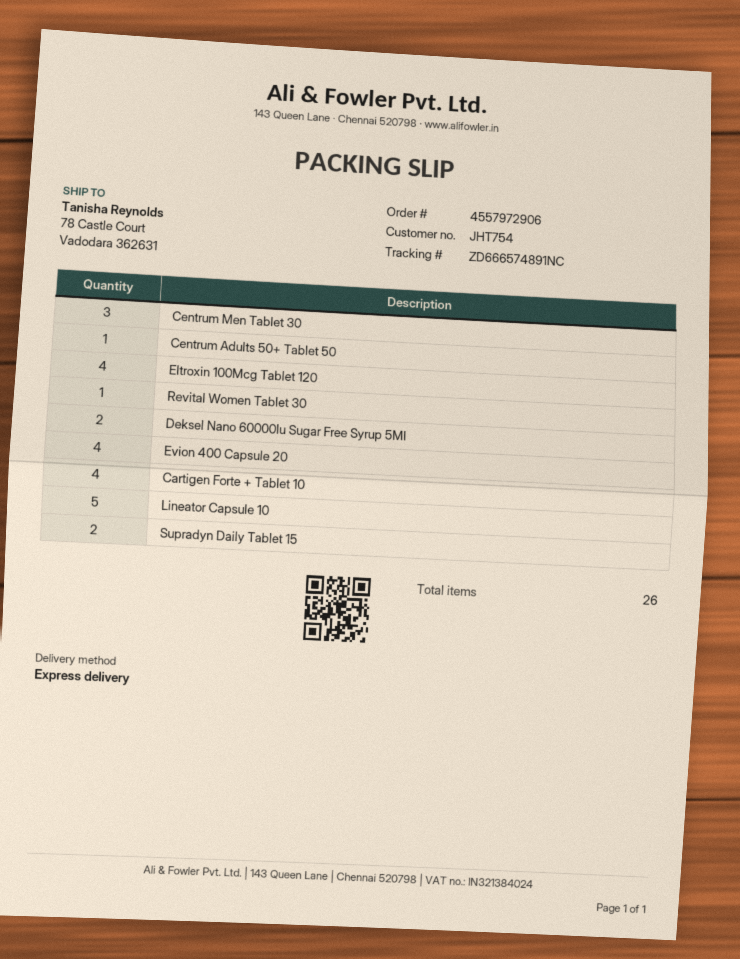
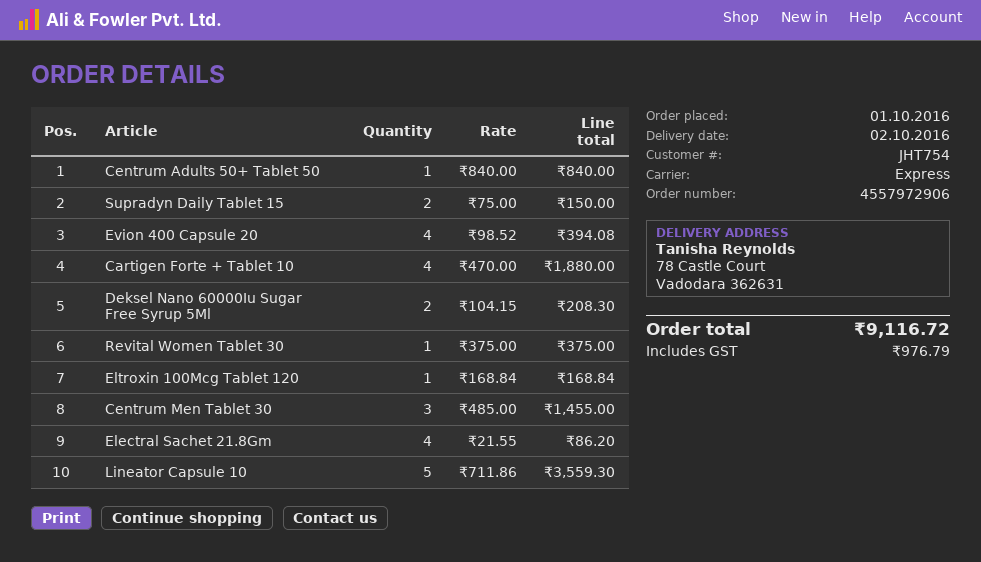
Eltroxin 100Mcg Tablet 120: 4 -> 1
Electral Sachet 21.8Gm: none -> 4

